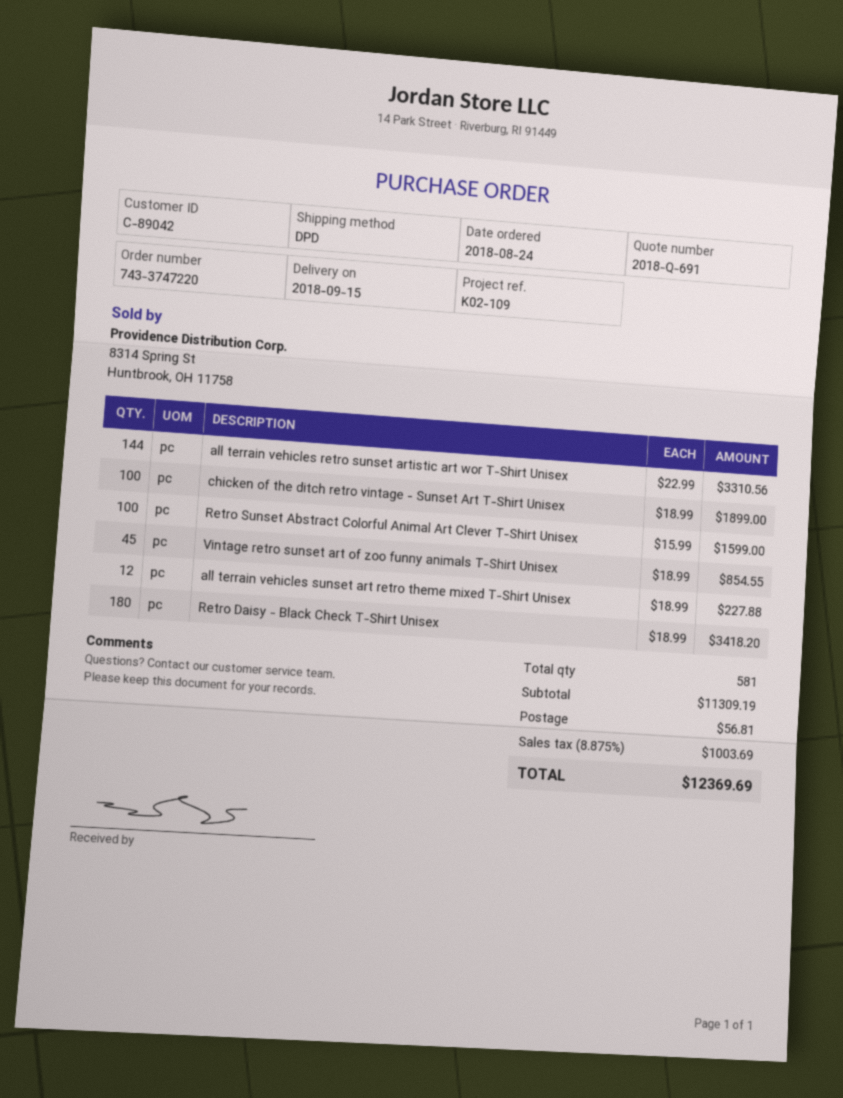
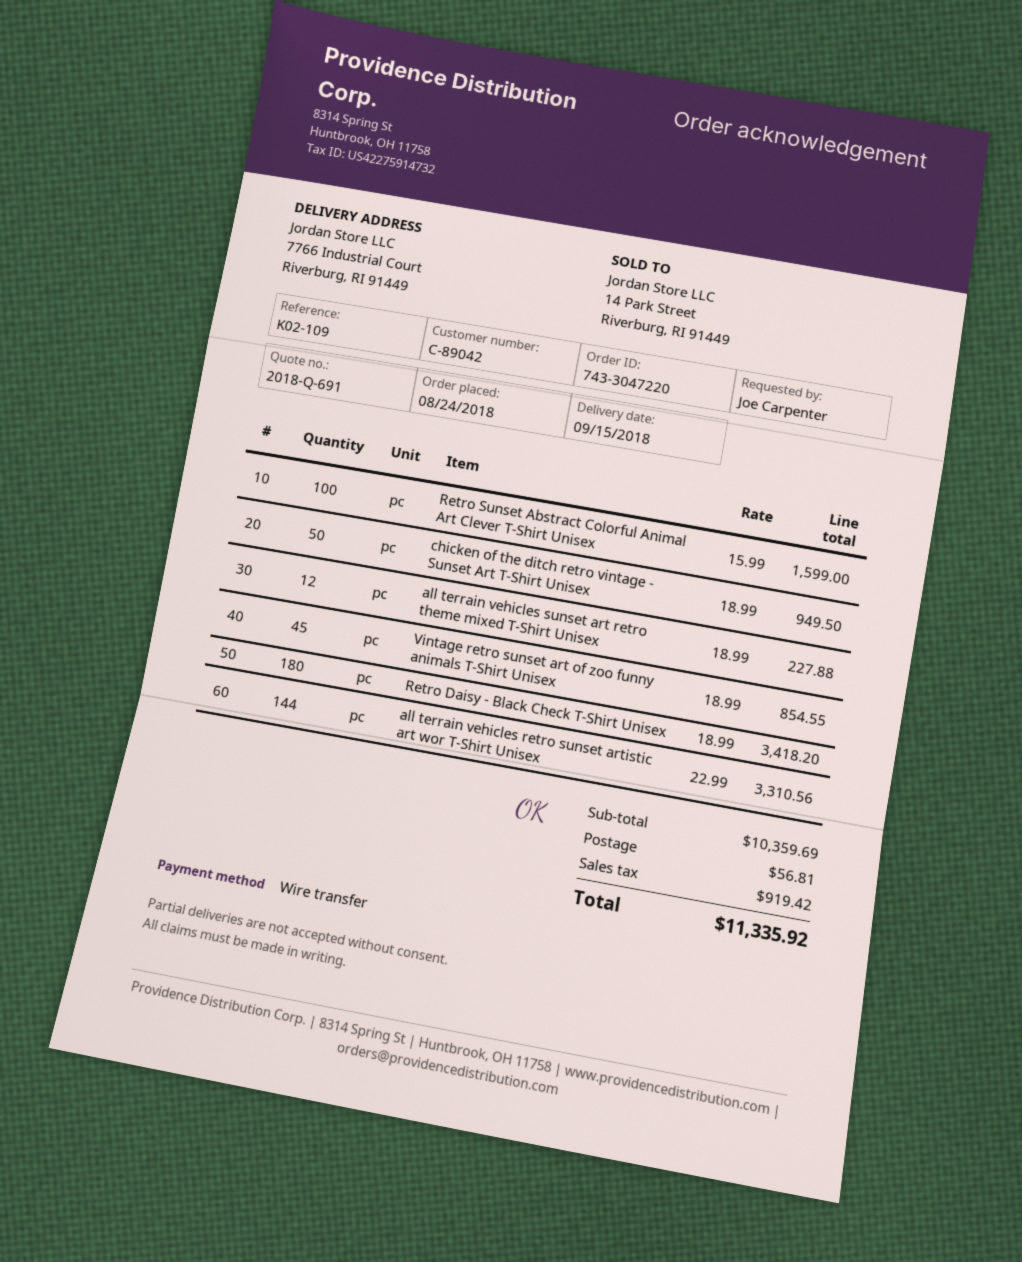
order number: 743-3747220 -> 743-3047220
chicken of the ditch retro vintage - Sunset Art T-Shirt Unisex: 100 x 18.99 = 1899.00 -> 50 x 18.99 = 949.50
subtotal: 11309.19 -> 10359.69
tax: 1003.69 -> 919.42
total: 12369.69 -> 11335.92

